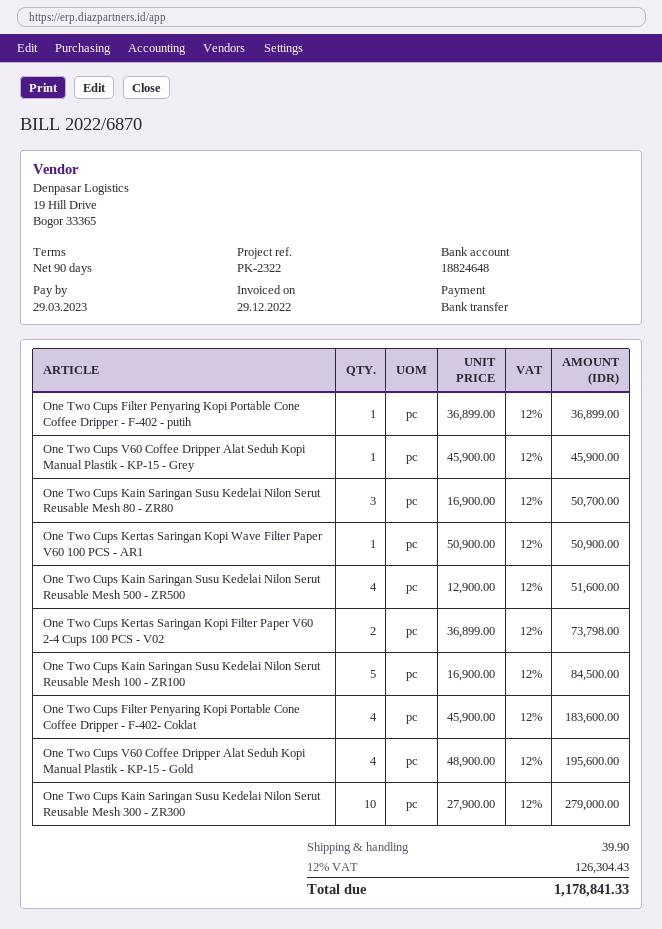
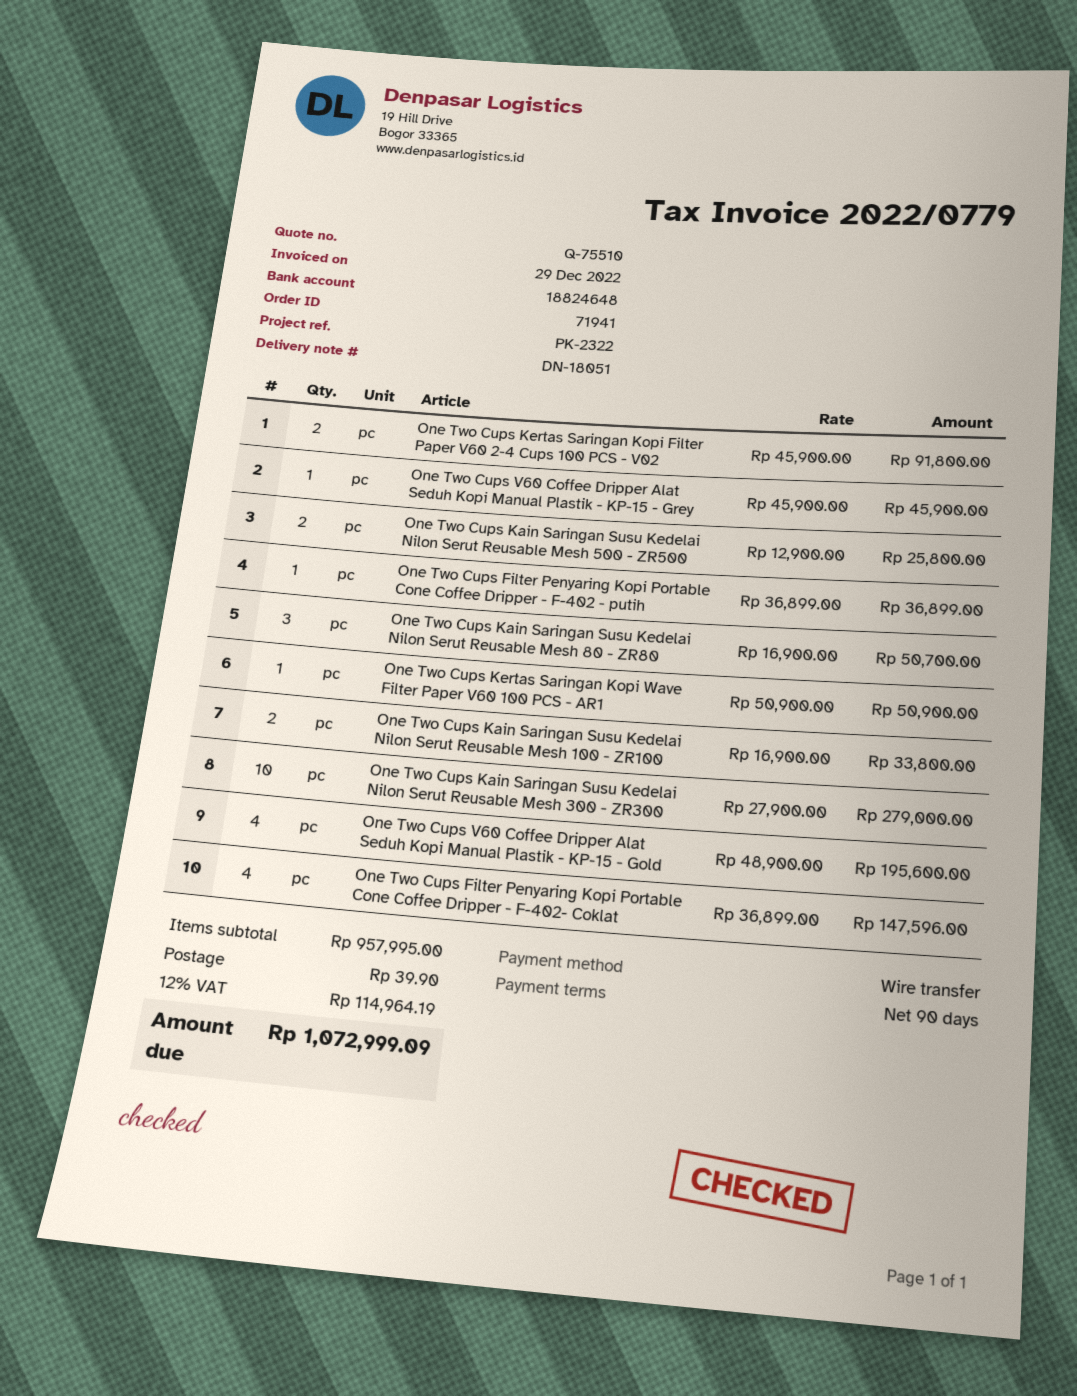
invoice number: 2022/6870 -> 2022/0779
One Two Cups Kain Saringan Susu Kedelai Nilon Serut Reusable Mesh 500 - ZR500: 4 x 12900.00 = 51600.00 -> 2 x 12900.00 = 25800.00
One Two Cups Kertas Saringan Kopi Filter Paper V60 2-4 Cups 100 PCS - V02: 2 x 36899.00 = 73798.00 -> 2 x 45900.00 = 91800.00
One Two Cups Kain Saringan Susu Kedelai Nilon Serut Reusable Mesh 100 - ZR100: 5 x 16900.00 = 84500.00 -> 2 x 16900.00 = 33800.00
One Two Cups Filter Penyaring Kopi Portable Cone Coffee Dripper - F-402- Coklat: 4 x 45900.00 = 183600.00 -> 4 x 36899.00 = 147596.00
tax: 12% = 126304.43 -> 12% = 114964.19
total: 1178841.33 -> 1072999.09

